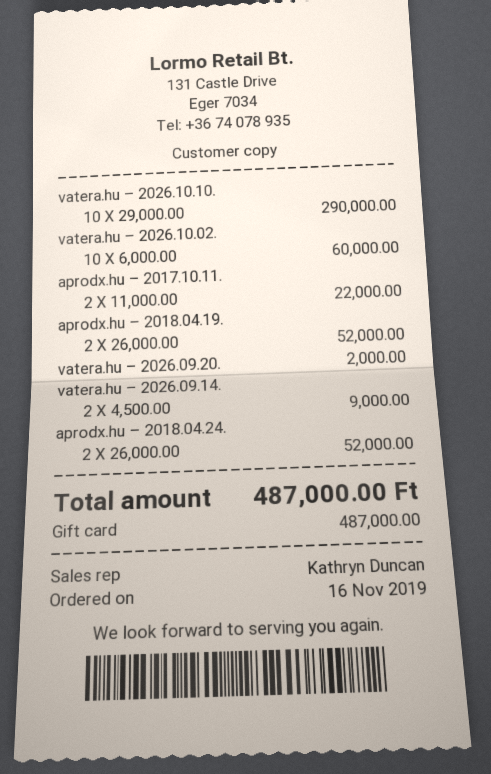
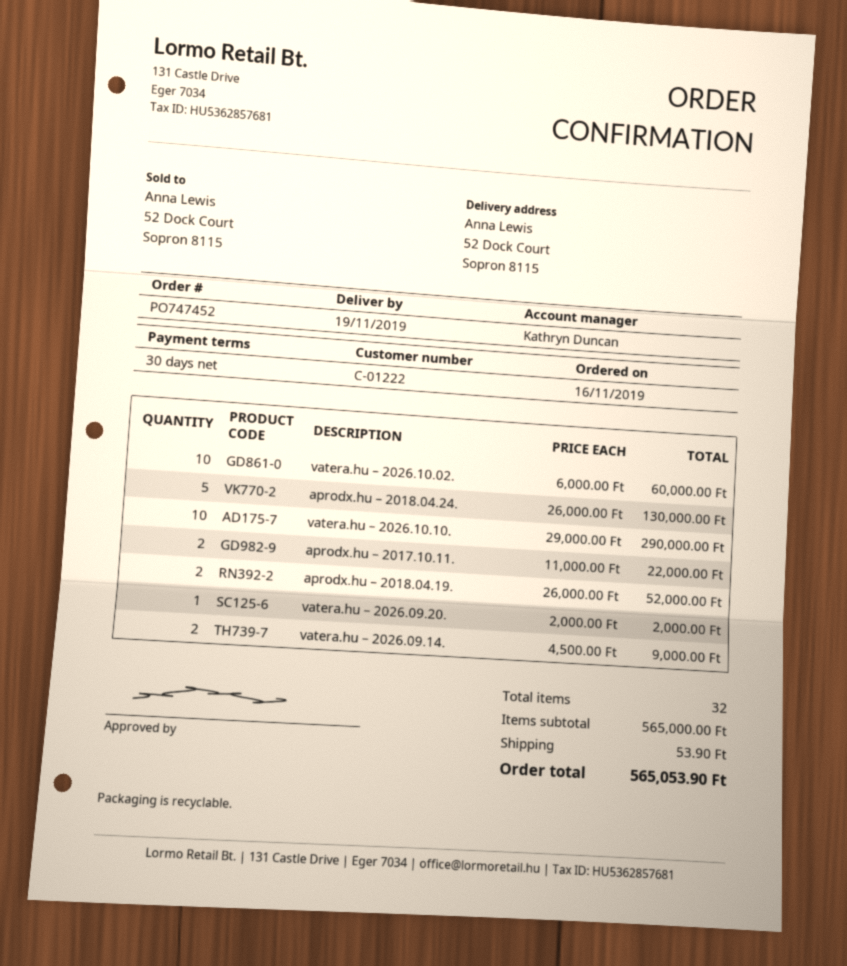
aprodx.hu – 2018.04.24.: 2 x 26000.00 = 52000.00 -> 5 x 26000.00 = 130000.00
shipping: none -> 53.90
total: 487000.00 -> 565053.90

